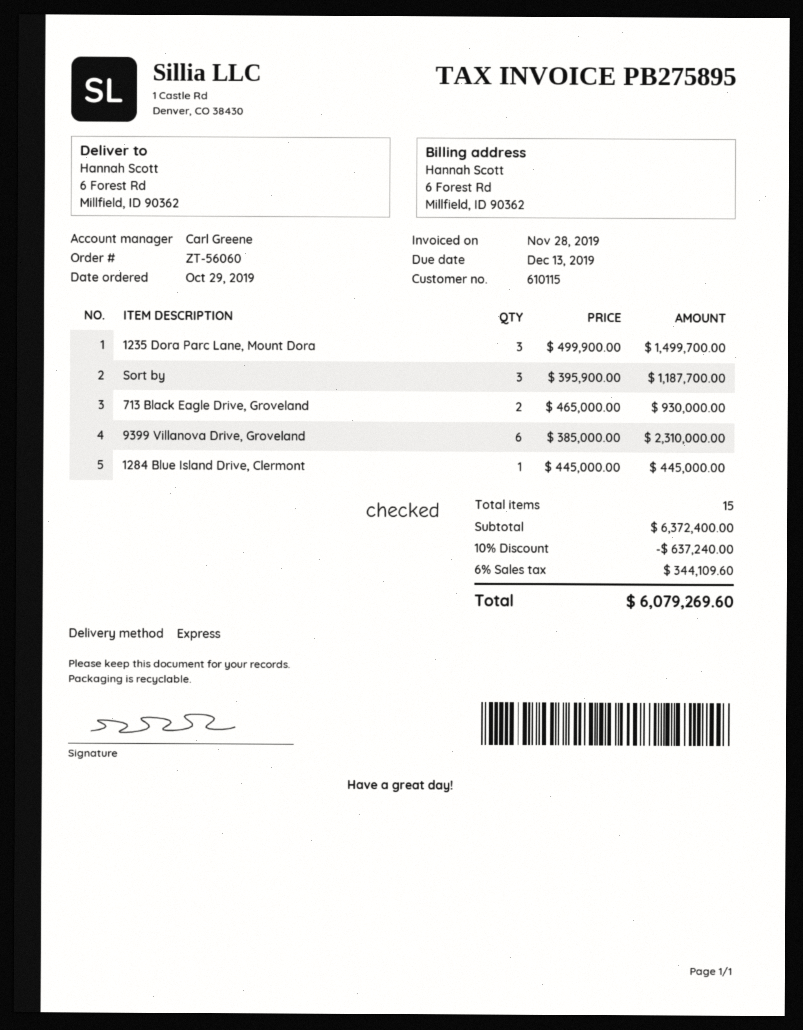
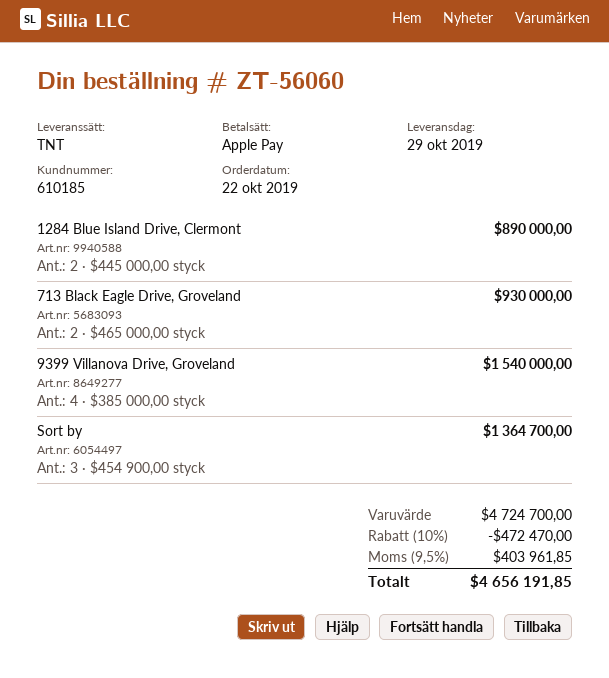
order date: 2019-10-29 -> 2019-10-22
customer number: 610115 -> 610185
shipping method: express -> TNT
1235 Dora Parc Lane, Mount Dora: 3 x 499900.00 = 1499700.00 -> none
Sort by: 3 x 395900.00 = 1187700.00 -> 3 x 454900.00 = 1364700.00
9399 Villanova Drive, Groveland: 6 x 385000.00 = 2310000.00 -> 4 x 385000.00 = 1540000.00
1284 Blue Island Drive, Clermont: 1 x 445000.00 = 445000.00 -> 2 x 445000.00 = 890000.00
subtotal: 6372400.00 -> 4724700.00
discount: 10% = 637240.00 -> 10% = 472470.00
tax: 6% = 344109.60 -> 9.5% = 403961.85
total: 6079269.60 -> 4656191.85

